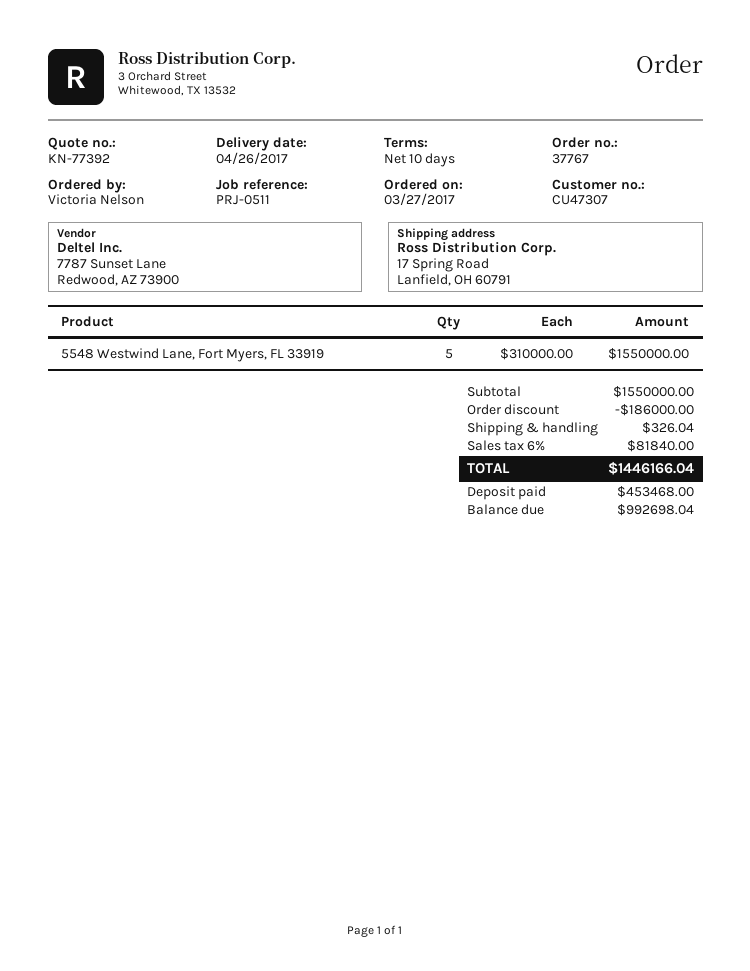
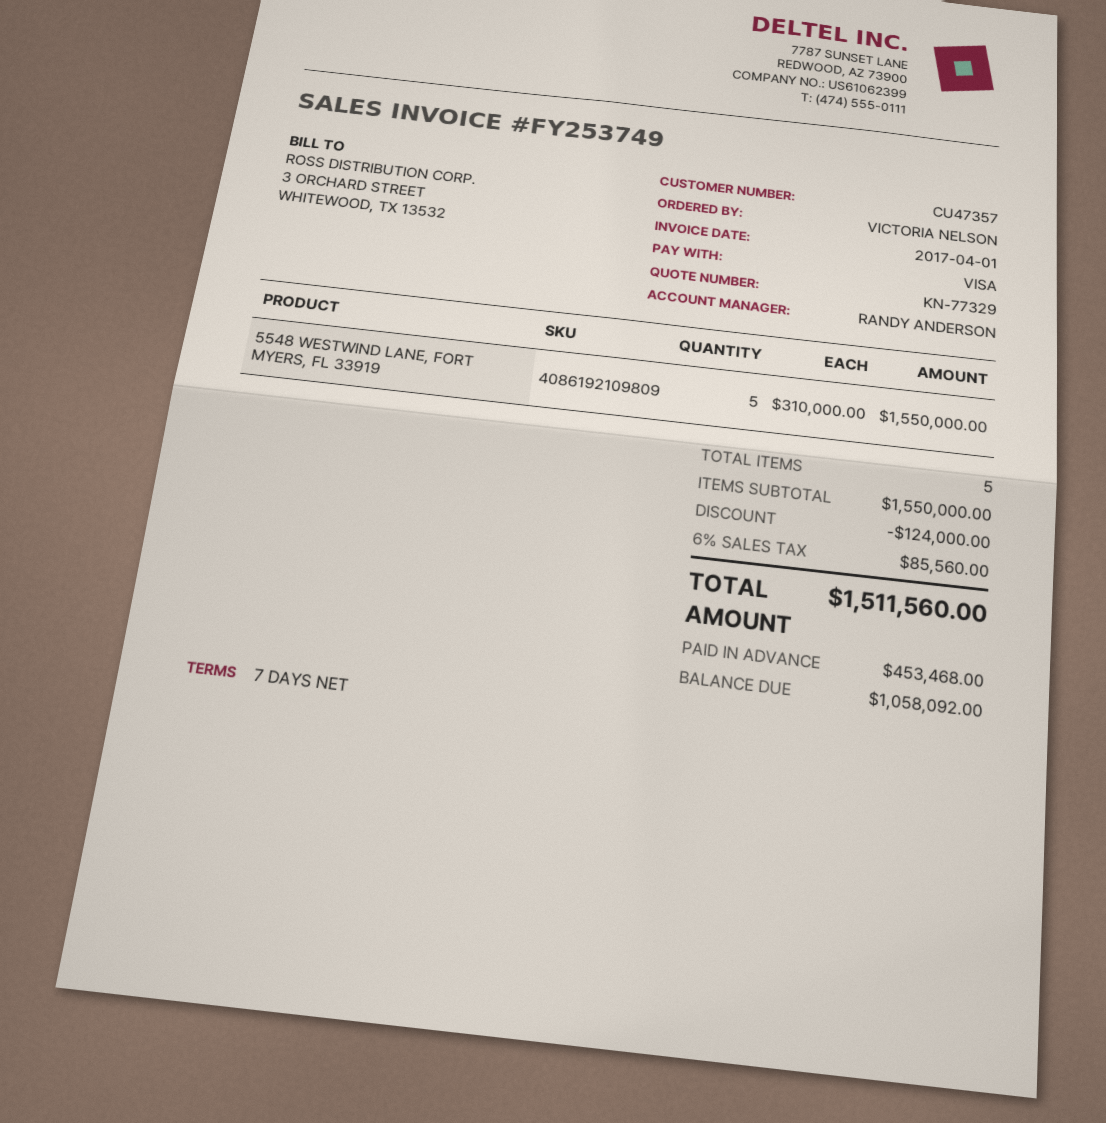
quote number: KN-77392 -> KN-77329
payment terms: 10 days -> 7 days
customer number: CU47307 -> CU47357
discount: 186000.00 -> 124000.00
shipping: 326.04 -> none
tax: 6% = 81840.00 -> 6% = 85560.00
total: 1446166.04 -> 1511560.00
balance: 992698.04 -> 1058092.00

